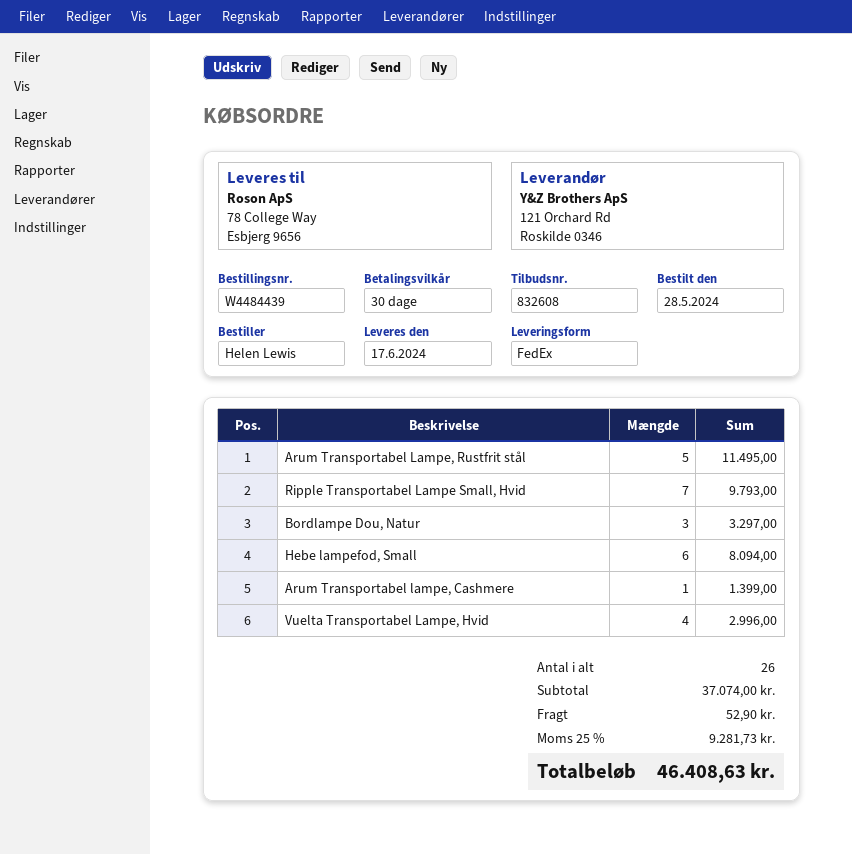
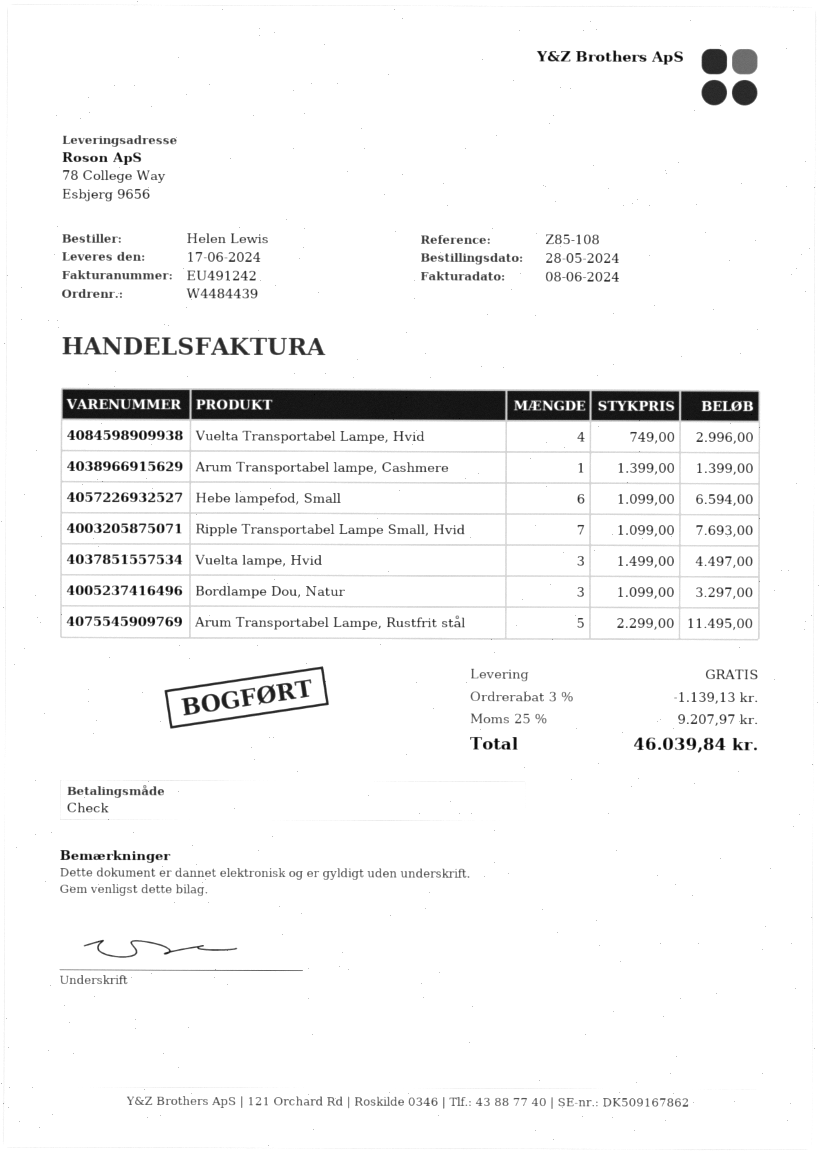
Ripple Transportabel Lampe Small, Hvid: 7 for 9793.00 -> 7 for 7693.00
Hebe lampefod, Small: 6 for 8094.00 -> 6 for 6594.00
Vuelta lampe, Hvid: none -> 3 for 4497.00
discount: none -> 3% = 1139.13
shipping: 52.90 -> 0.00
tax: 25% = 9281.73 -> 25% = 9207.97
total: 46408.63 -> 46039.84

